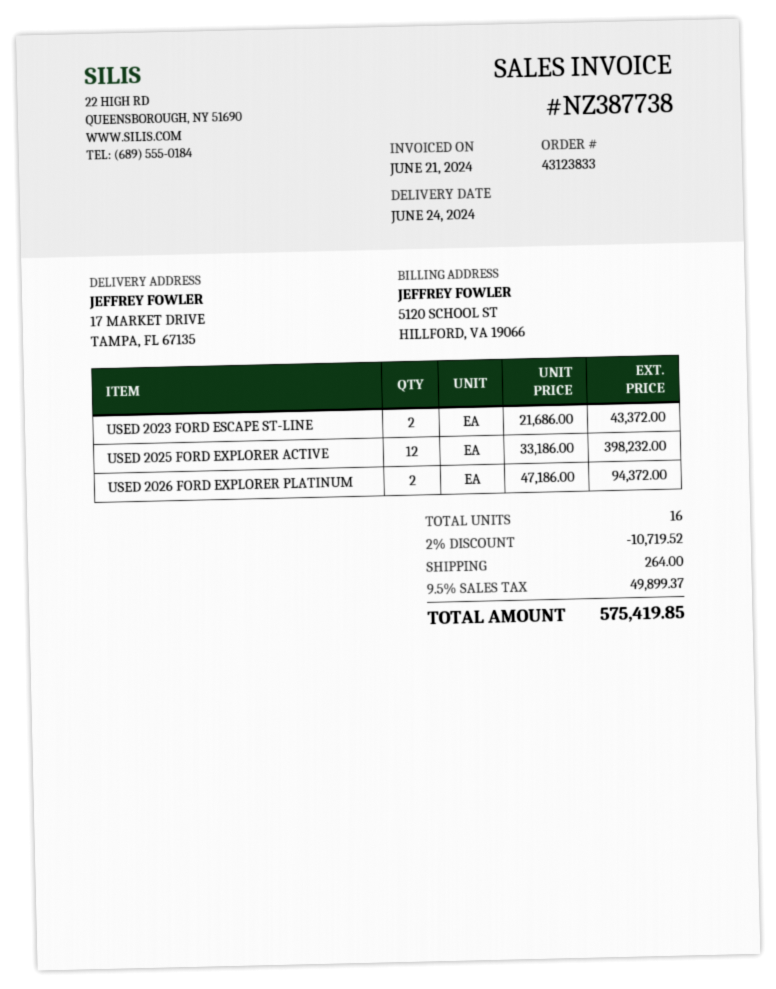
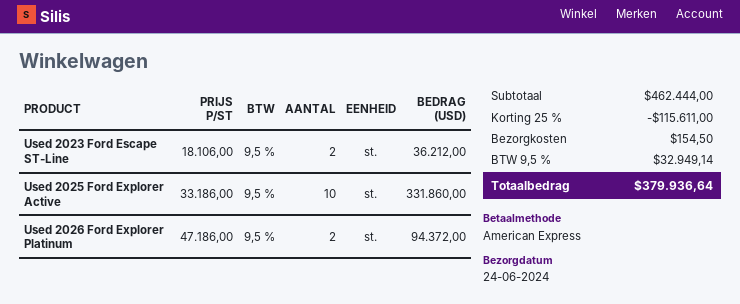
USED 2023 FORD ESCAPE ST-LINE: 2 x 21686.00 = 43372.00 -> 2 x 18106.00 = 36212.00
USED 2025 FORD EXPLORER ACTIVE: 12 x 33186.00 = 398232.00 -> 10 x 33186.00 = 331860.00
discount: 2% = 10719.52 -> 25% = 115611.00
shipping: 264.00 -> 154.50
tax: 9.5% = 49899.37 -> 9.5% = 32949.14
total: 575419.85 -> 379936.64

